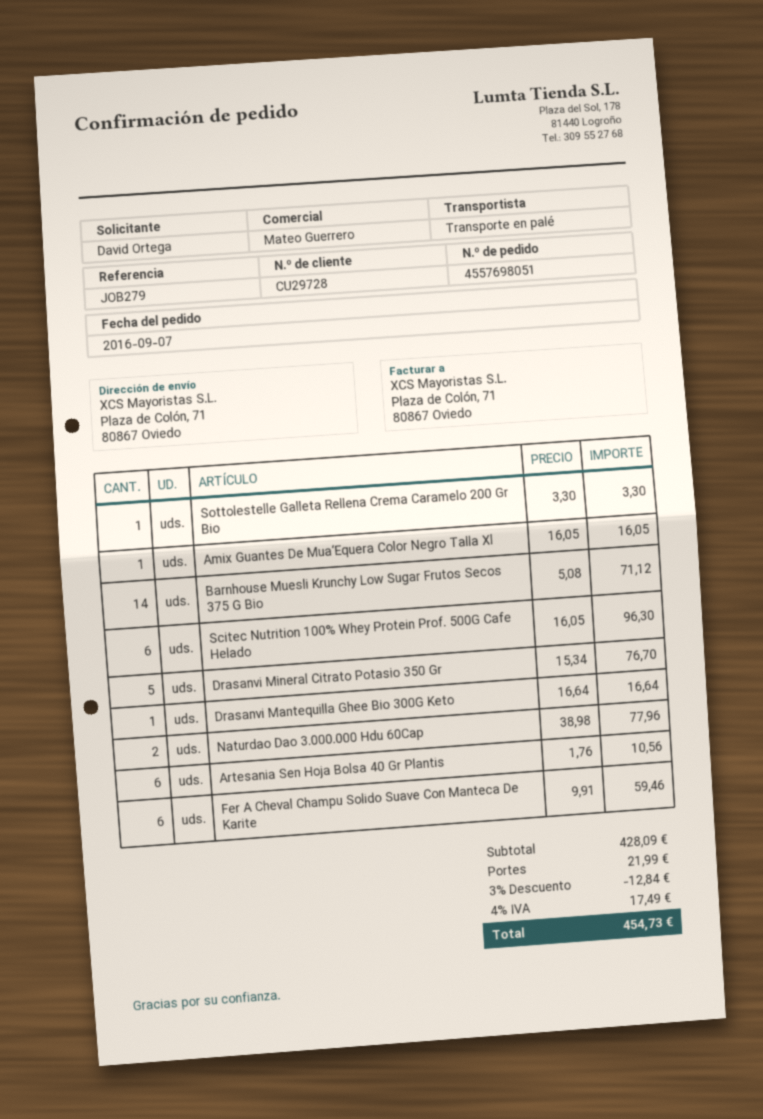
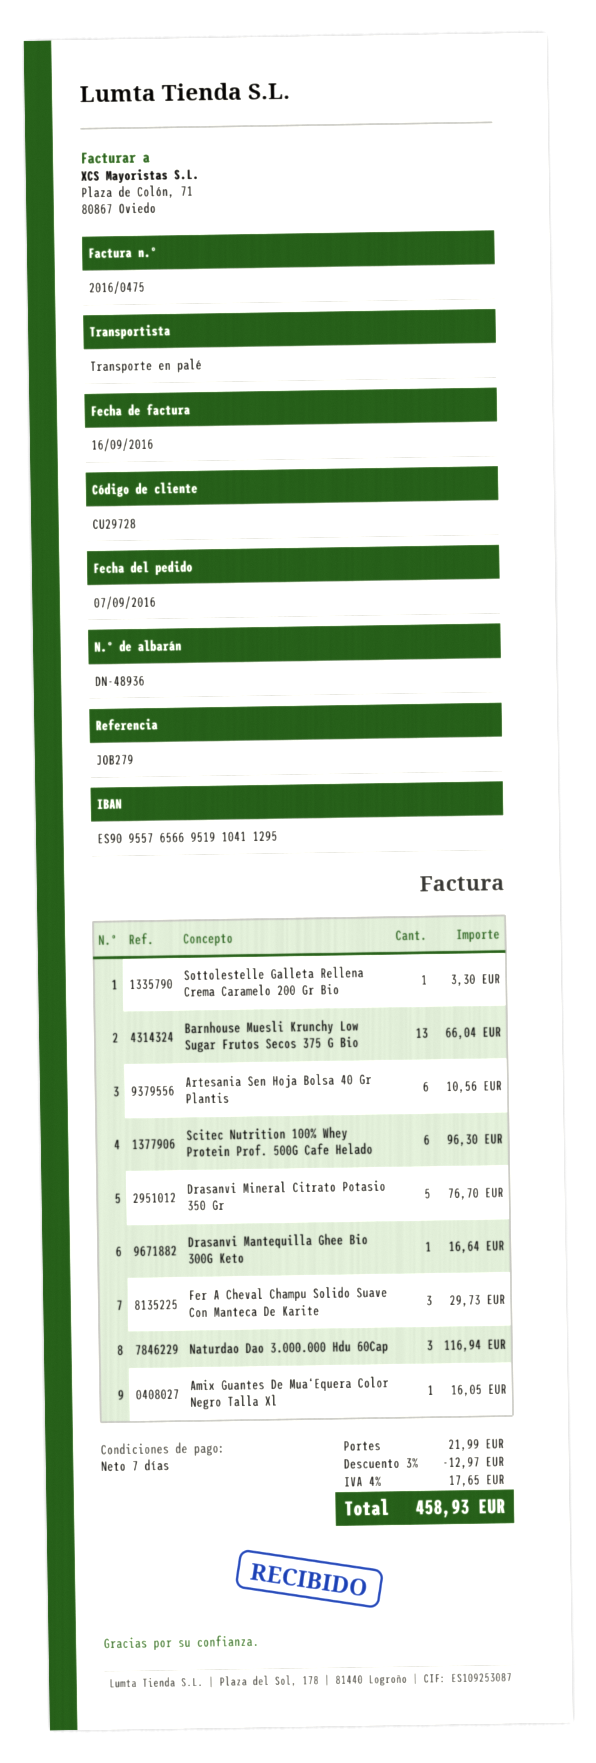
Barnhouse Muesli Krunchy Low Sugar Frutos Secos 375 G Bio: 14 for 71.12 -> 13 for 66.04
Naturdao Dao 3.000.000 Hdu 60Cap: 2 for 77.96 -> 3 for 116.94
Fer A Cheval Champu Solido Suave Con Manteca De Karite: 6 for 59.46 -> 3 for 29.73
discount: 3% = 12.84 -> 3% = 12.97
tax: 4% = 17.49 -> 4% = 17.65
total: 454.73 -> 458.93

